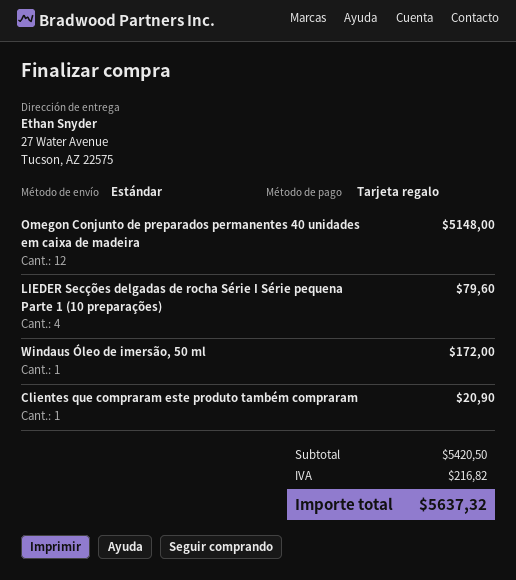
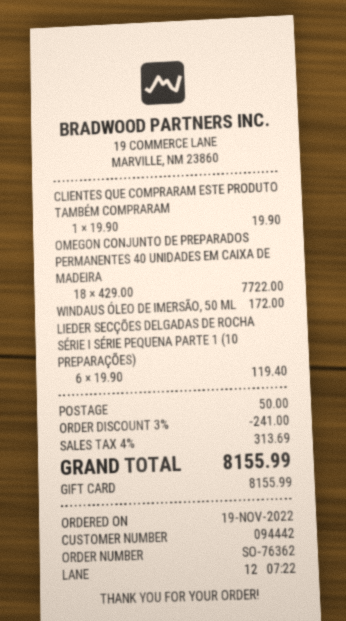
Omegon Conjunto de preparados permanentes 40 unidades em caixa de madeira: 12 for 5148.00 -> 18 for 7722.00
LIEDER Secções delgadas de rocha Série I Série pequena Parte 1 (10 preparações): 4 for 79.60 -> 6 for 119.40
Clientes que compraram este produto também compraram: 1 for 20.90 -> 1 for 19.90
discount: none -> 3% = 241.00
shipping: none -> 50.00
tax: 216.82 -> 313.69
total: 5637.32 -> 8155.99

